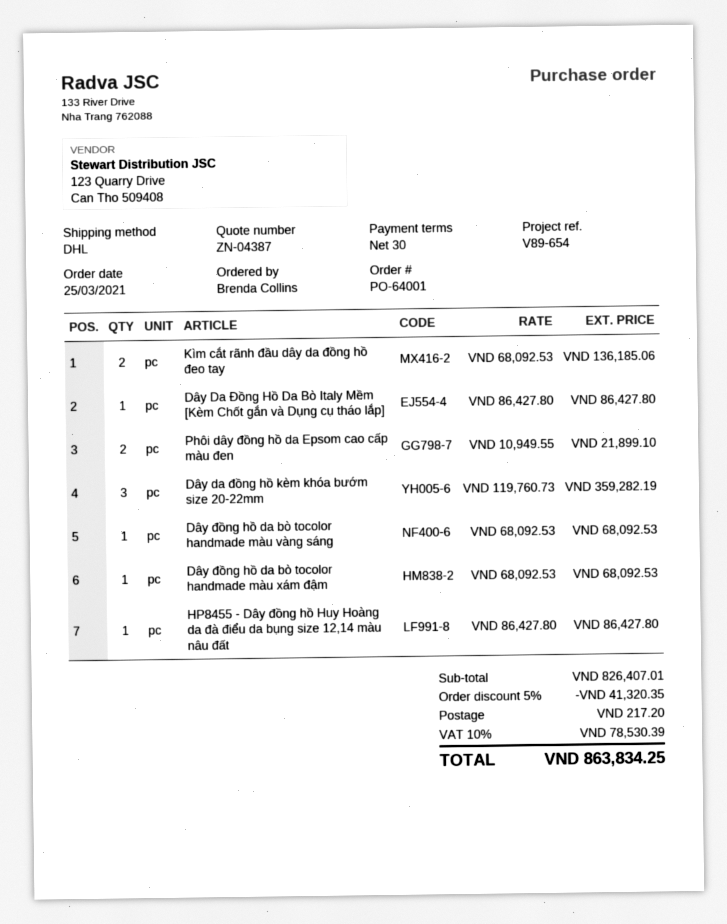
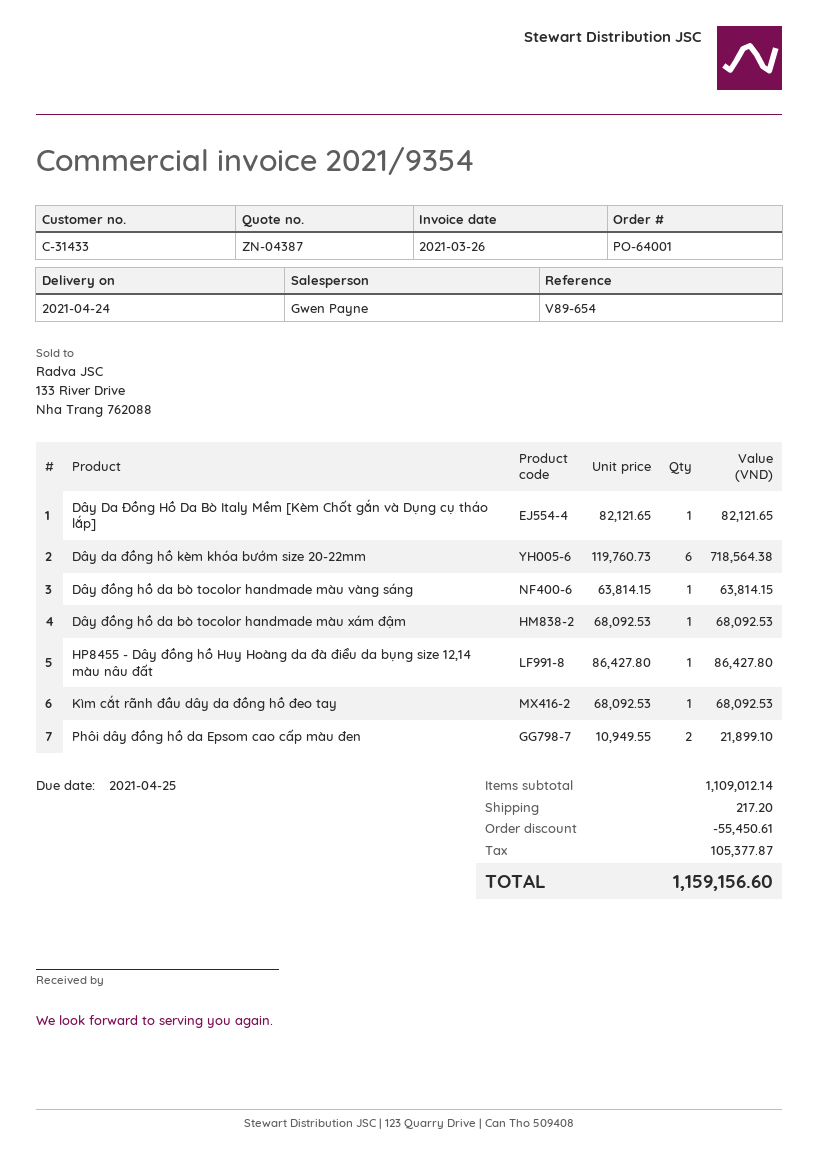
Kìm cắt rãnh đầu dây da đồng hồ đeo tay: 2 x 68092.53 = 136185.06 -> 1 x 68092.53 = 68092.53
Dây Da Đồng Hồ Da Bò Italy Mềm [Kèm Chốt gắn và Dụng cụ tháo lắp]: 1 x 86427.80 = 86427.80 -> 1 x 82121.65 = 82121.65
Dây da đồng hồ kèm khóa bướm size 20-22mm: 3 x 119760.73 = 359282.19 -> 6 x 119760.73 = 718564.38
Dây đồng hồ da bò tocolor handmade màu vàng sáng: 1 x 68092.53 = 68092.53 -> 1 x 63814.15 = 63814.15
subtotal: 826407.01 -> 1109012.14
discount: 41320.35 -> 55450.61
tax: 78530.39 -> 105377.87
total: 863834.25 -> 1159156.60

